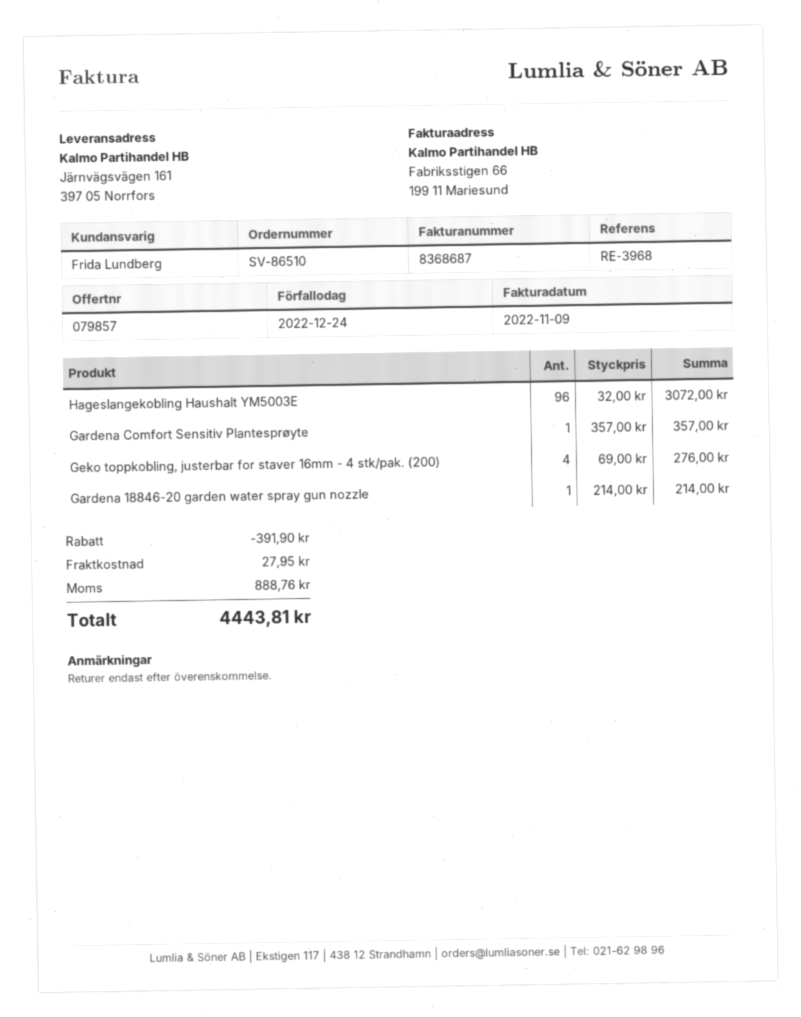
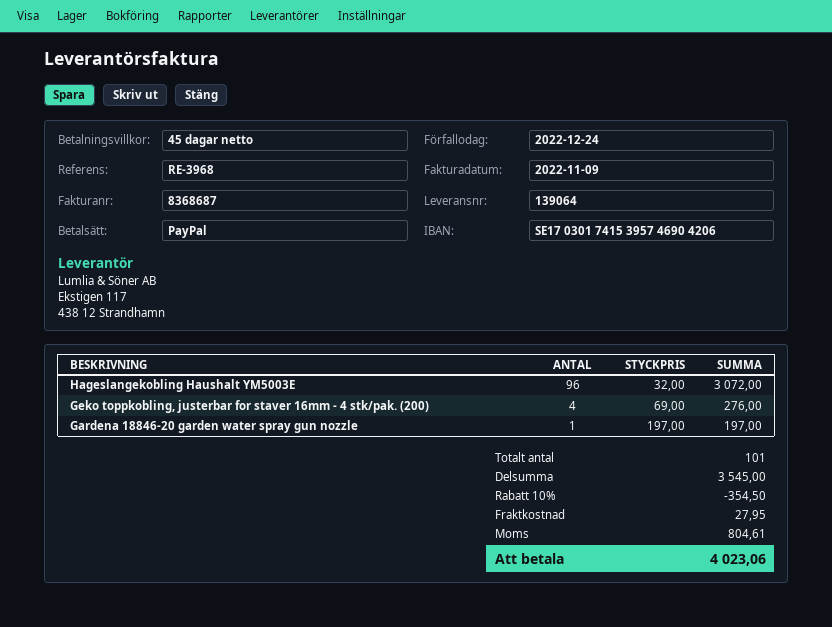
Gardena Comfort Sensitiv Plantesprøyte: 1 x 357.00 = 357.00 -> none
Gardena 18846-20 garden water spray gun nozzle: 1 x 214.00 = 214.00 -> 1 x 197.00 = 197.00
discount: 391.90 -> 354.50
tax: 888.76 -> 804.61
total: 4443.81 -> 4023.06

